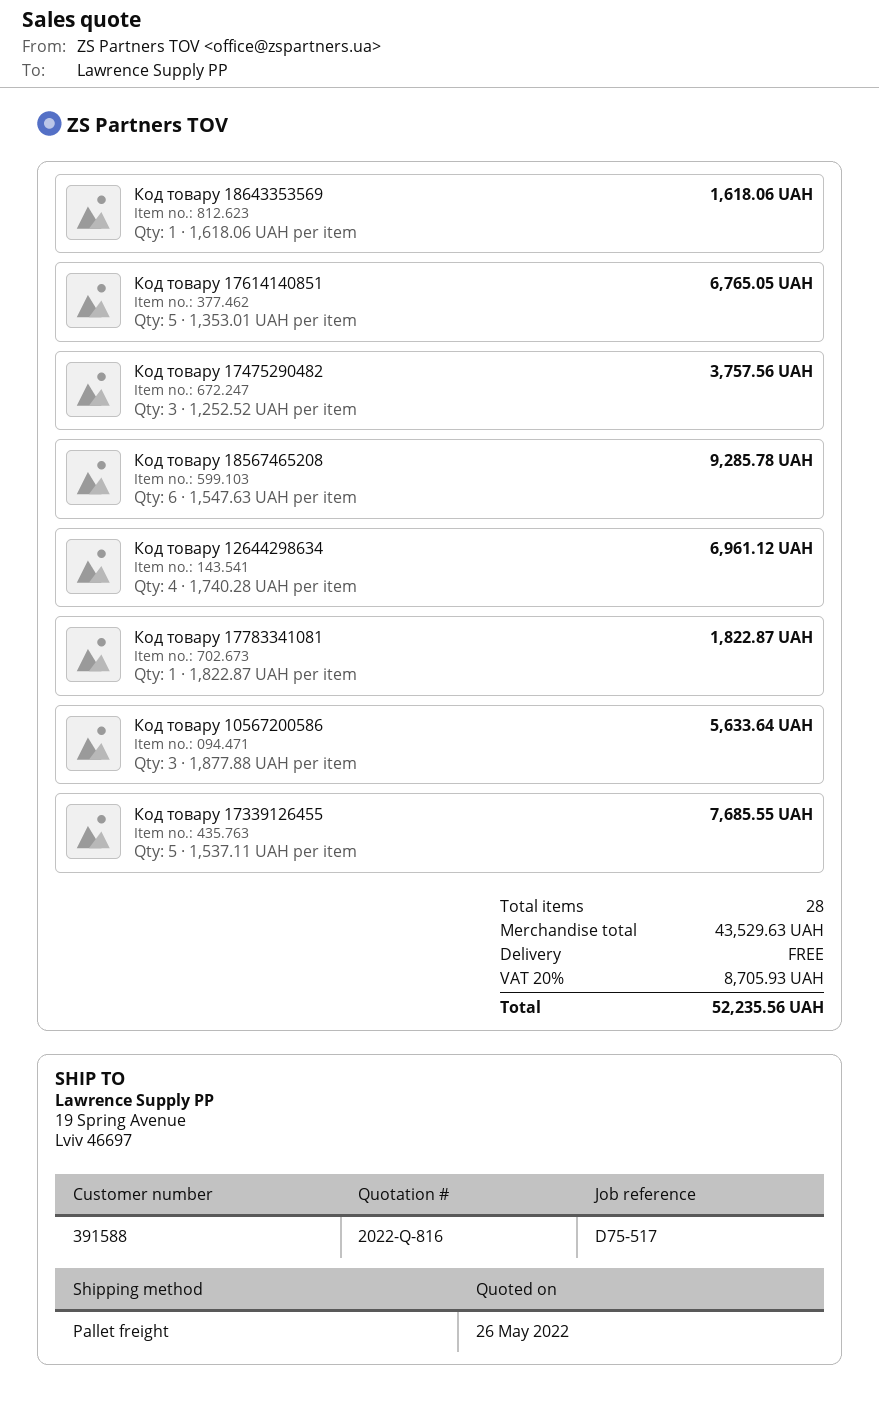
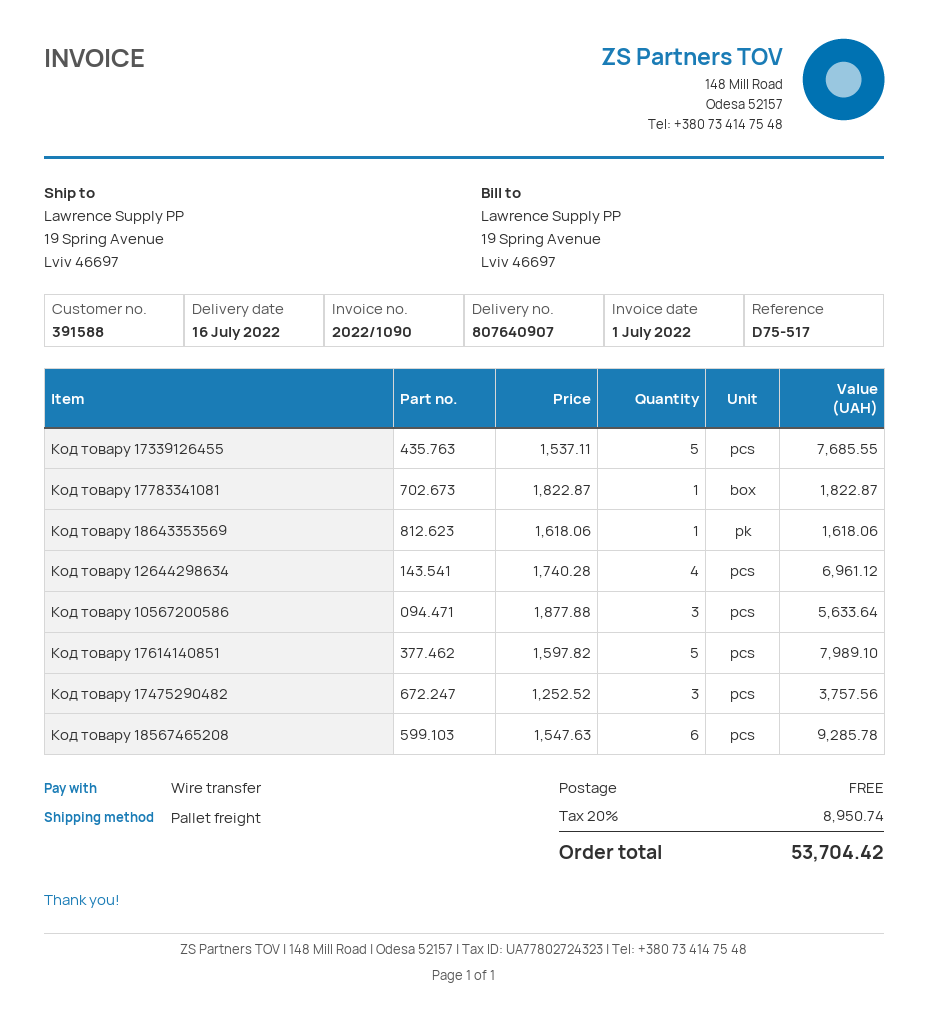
Код товару 17614140851: 5 x 1353.01 = 6765.05 -> 5 x 1597.82 = 7989.10
tax: 20% = 8705.93 -> 20% = 8950.74
total: 52235.56 -> 53704.42

